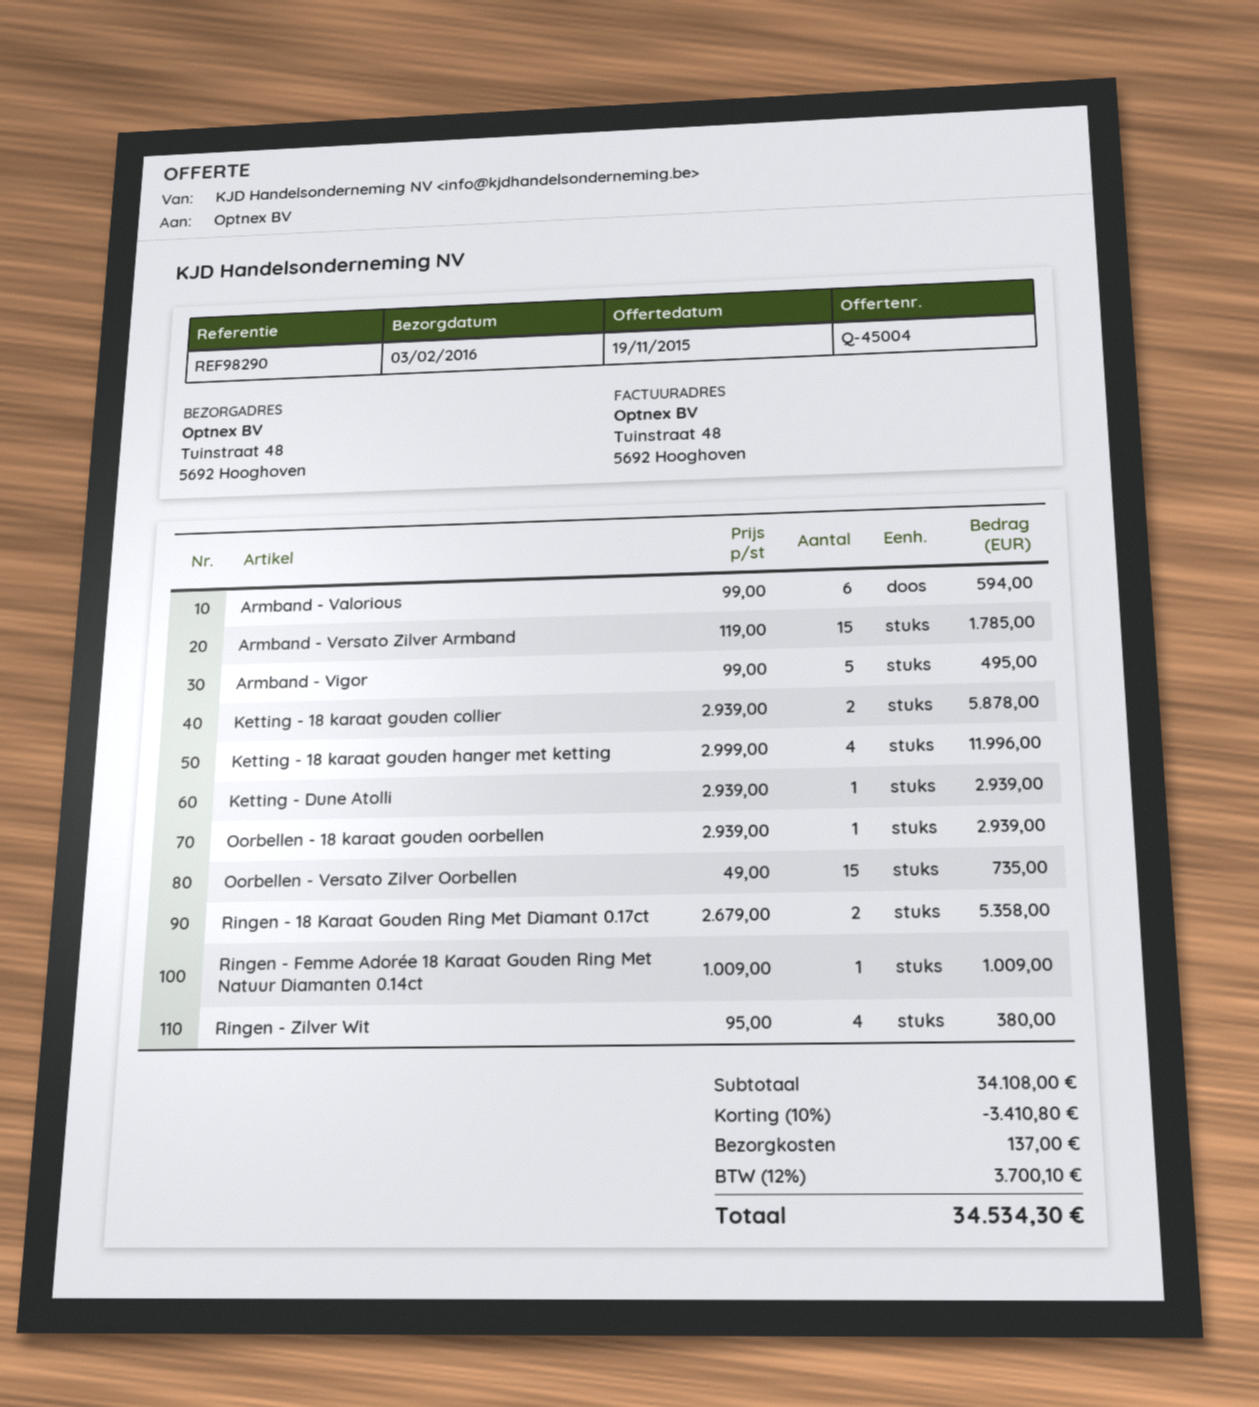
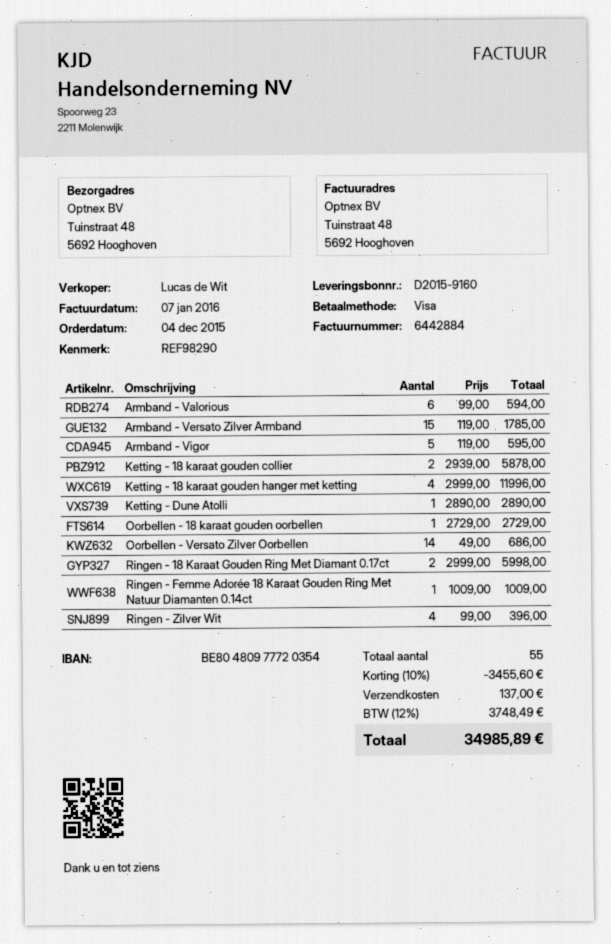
Armband - Vigor: 5 x 99.00 = 495.00 -> 5 x 119.00 = 595.00
Ketting - Dune Atolli: 1 x 2939.00 = 2939.00 -> 1 x 2890.00 = 2890.00
Oorbellen - 18 karaat gouden oorbellen: 1 x 2939.00 = 2939.00 -> 1 x 2729.00 = 2729.00
Oorbellen - Versato Zilver Oorbellen: 15 x 49.00 = 735.00 -> 14 x 49.00 = 686.00
Ringen - 18 Karaat Gouden Ring Met Diamant 0.17ct: 2 x 2679.00 = 5358.00 -> 2 x 2999.00 = 5998.00
Ringen - Zilver Wit: 4 x 95.00 = 380.00 -> 4 x 99.00 = 396.00
discount: 10% = 3410.80 -> 10% = 3455.60
tax: 12% = 3700.10 -> 12% = 3748.49
total: 34534.30 -> 34985.89

